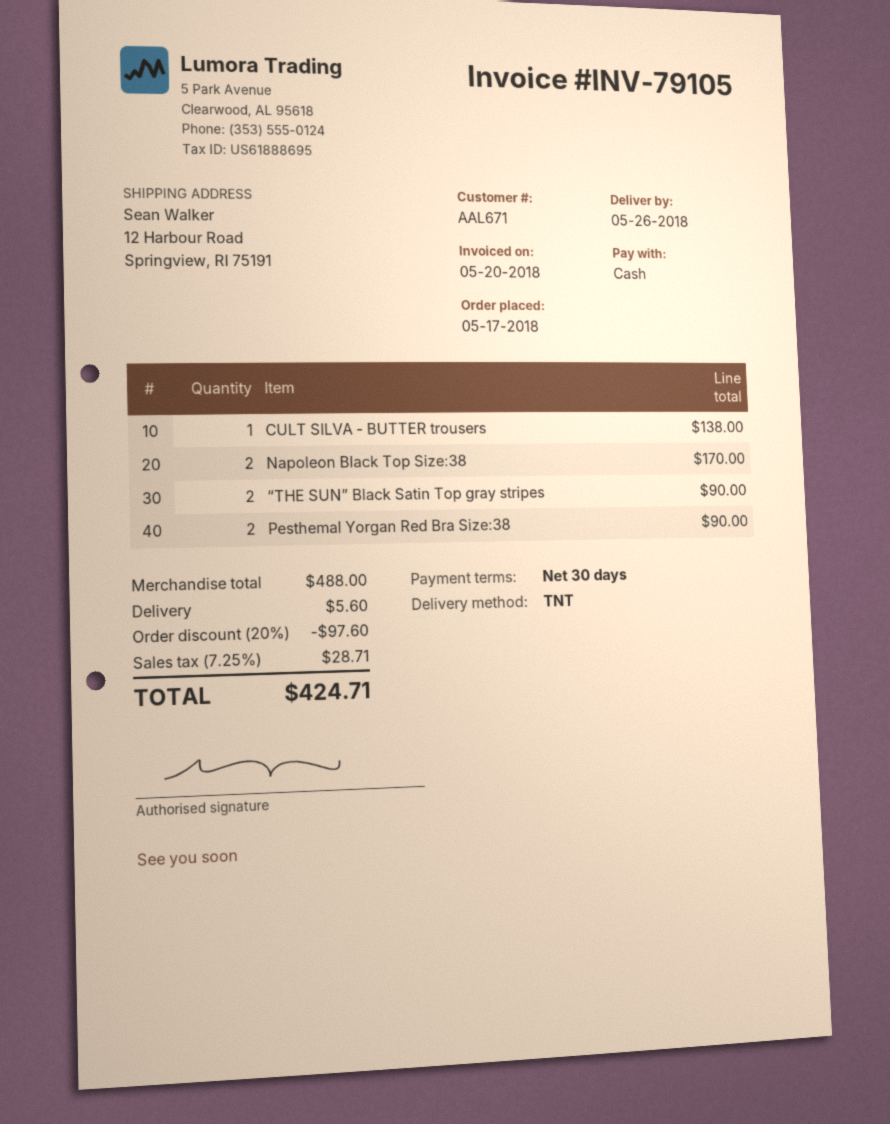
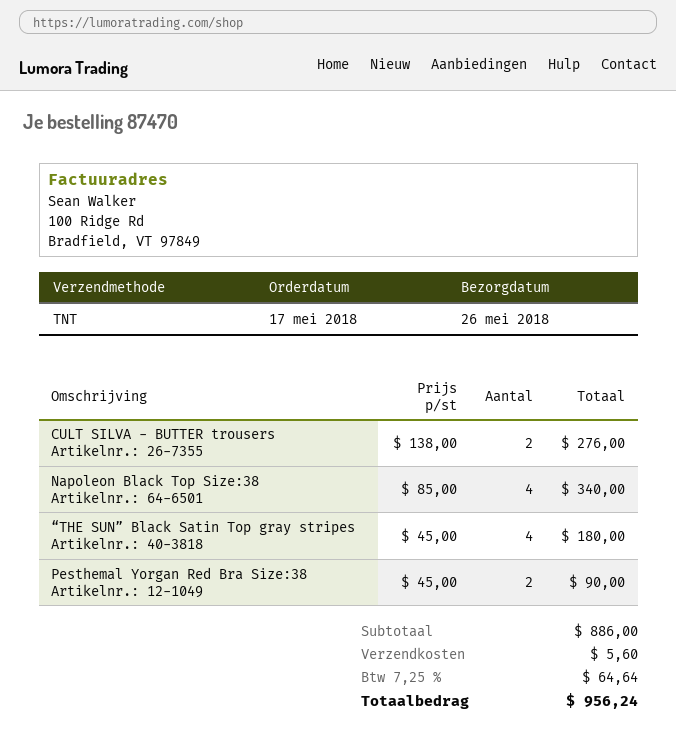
CULT SILVA - BUTTER trousers: 1 for 138.00 -> 2 for 276.00
Napoleon Black Top Size:38: 2 for 170.00 -> 4 for 340.00
“THE SUN” Black Satin Top gray stripes: 2 for 90.00 -> 4 for 180.00
subtotal: 488.00 -> 886.00
discount: 20% = 97.60 -> none
tax: 7.25% = 28.71 -> 7.25% = 64.64
total: 424.71 -> 956.24

